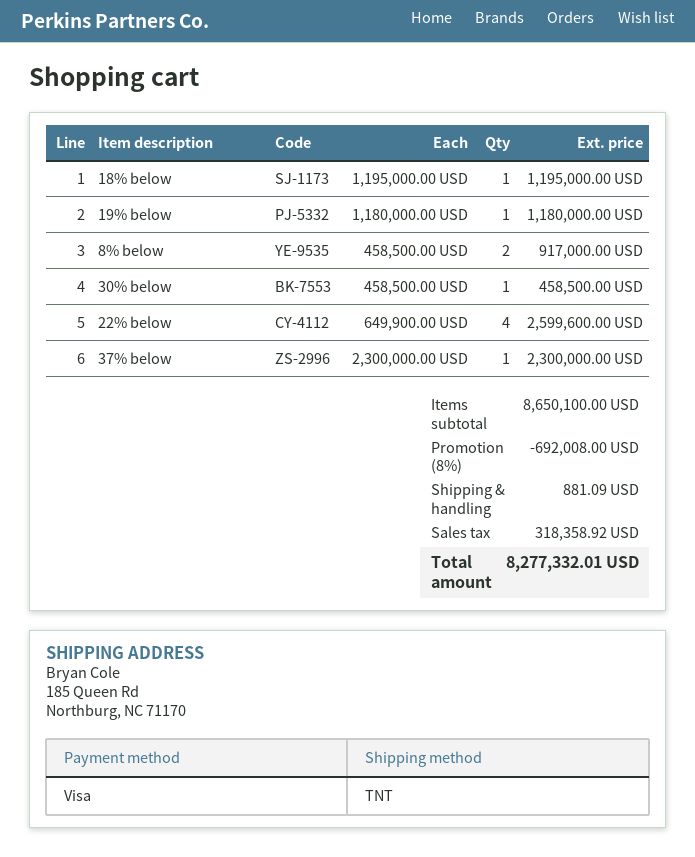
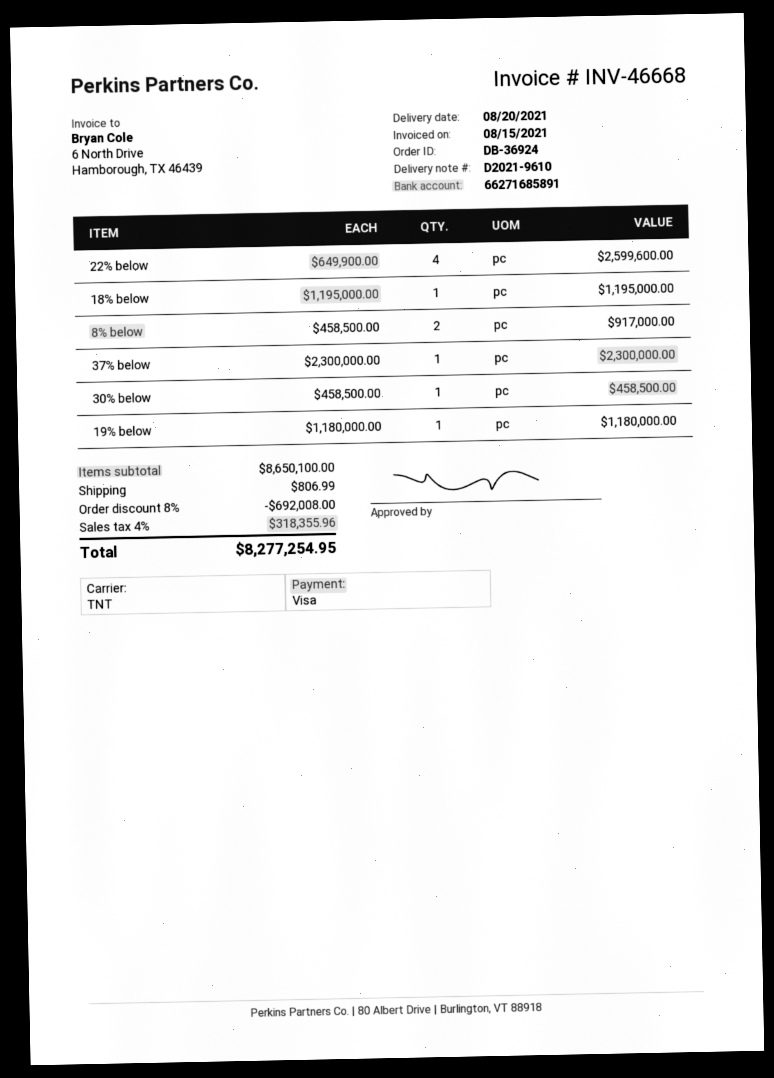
shipping: 881.09 -> 806.99
tax: 318358.92 -> 318355.96
total: 8277332.01 -> 8277254.95

